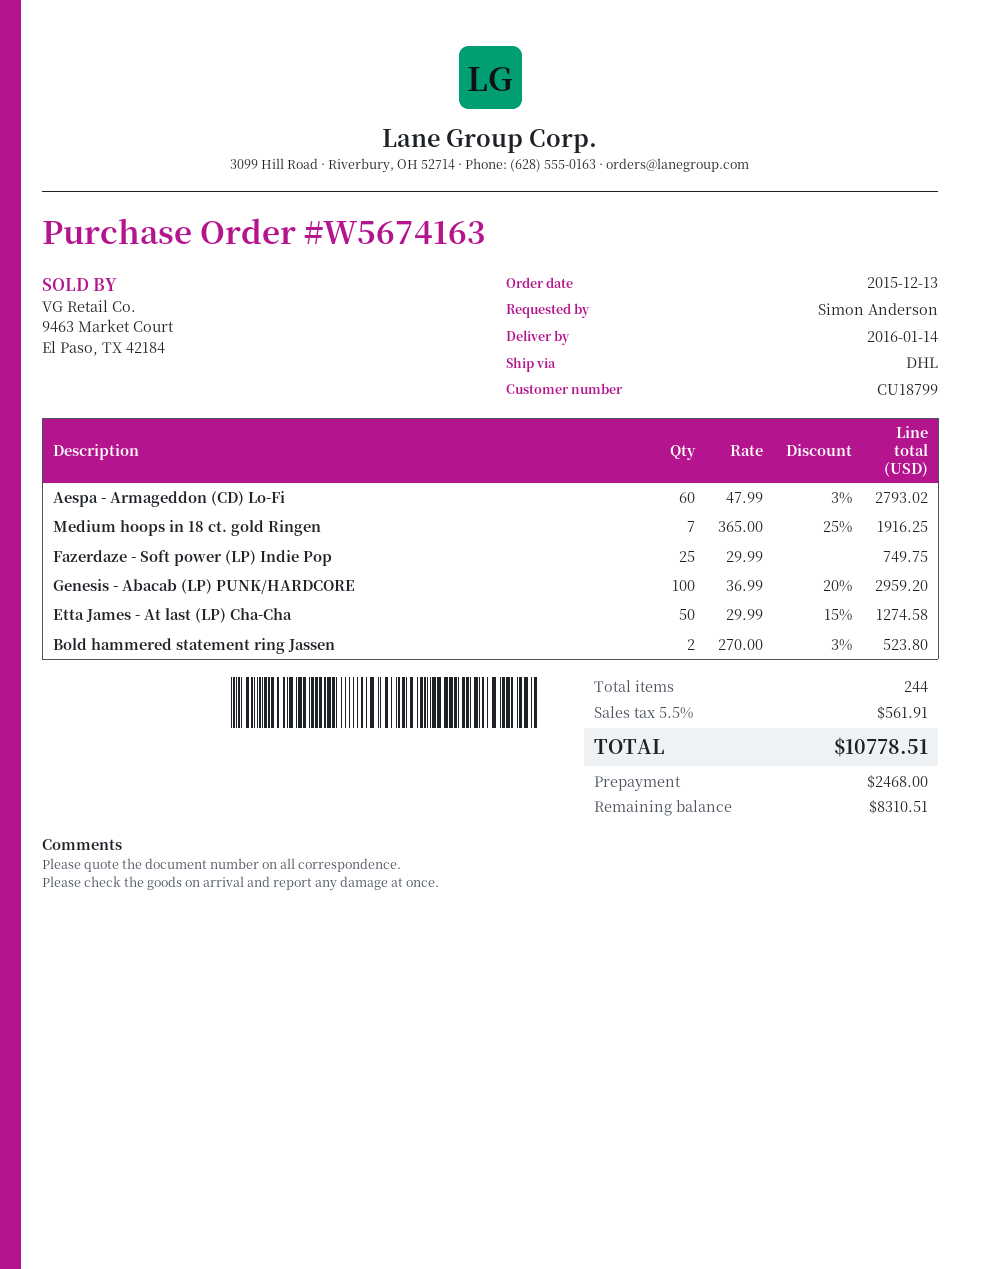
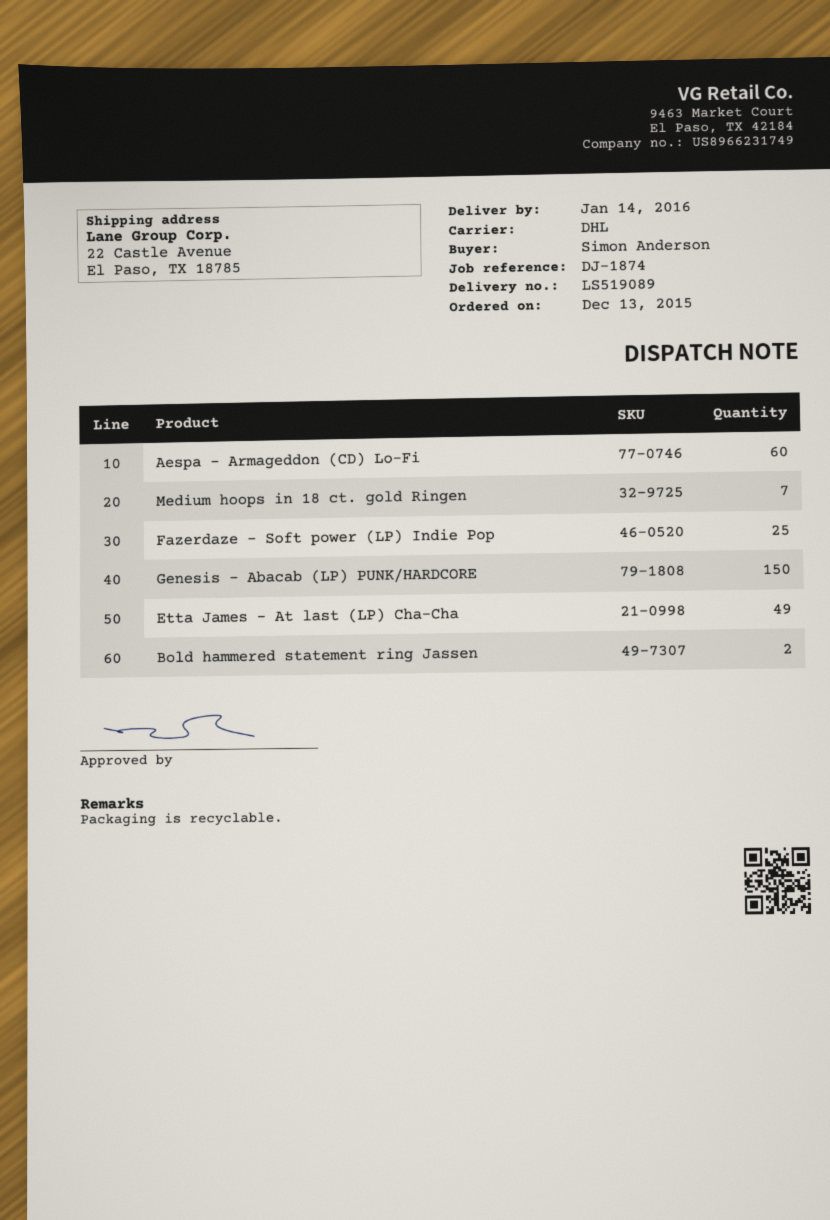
Genesis - Abacab (LP) PUNK/HARDCORE: 100 -> 150
Etta James - At last (LP) Cha-Cha: 50 -> 49

